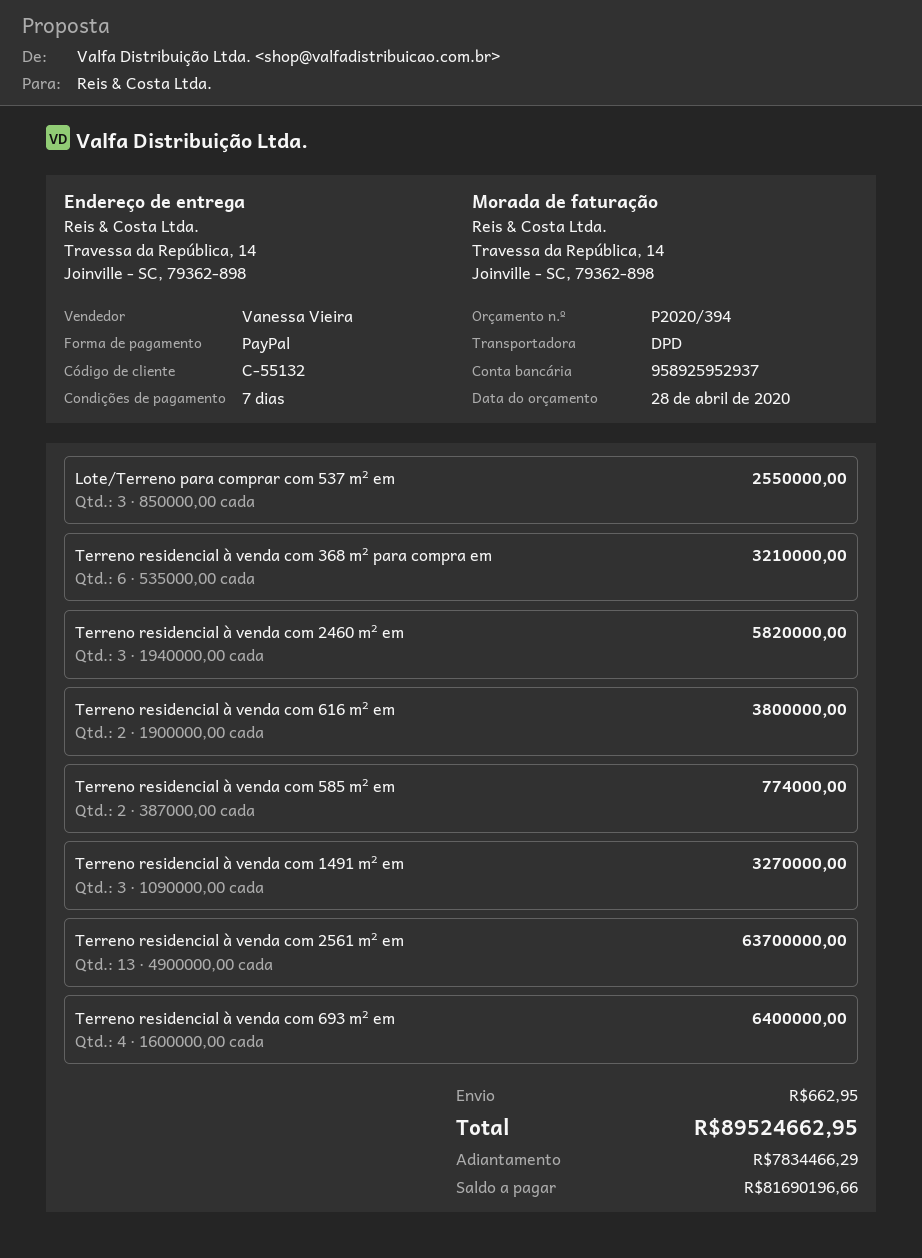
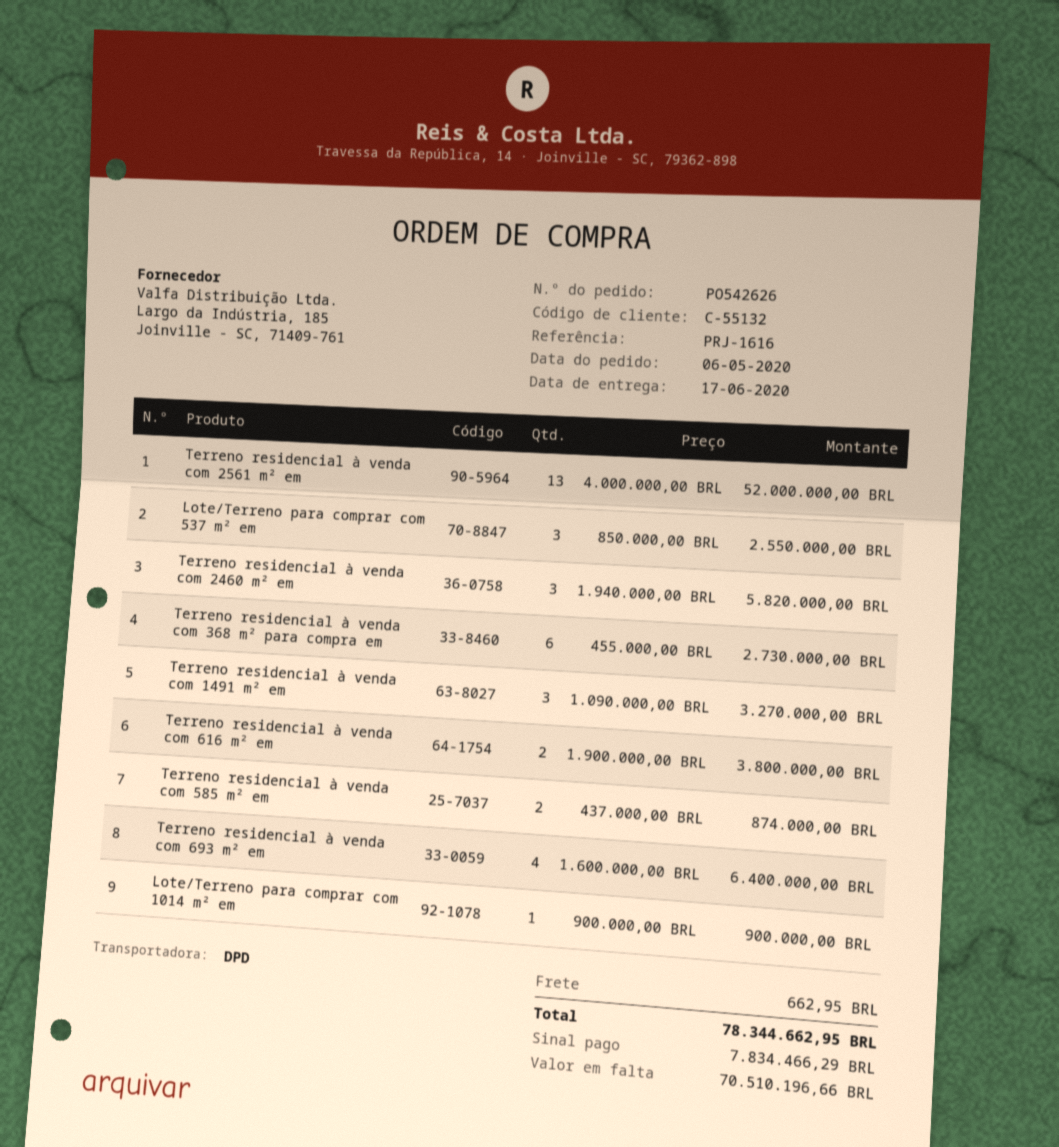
Terreno residencial à venda com 368 m² para compra em: 6 x 535000.00 = 3210000.00 -> 6 x 455000.00 = 2730000.00
Terreno residencial à venda com 585 m² em: 2 x 387000.00 = 774000.00 -> 2 x 437000.00 = 874000.00
Terreno residencial à venda com 2561 m² em: 13 x 4900000.00 = 63700000.00 -> 13 x 4000000.00 = 52000000.00
Lote/Terreno para comprar com 1014 m² em: none -> 1 x 900000.00 = 900000.00
total: 89524662.95 -> 78344662.95
balance: 81690196.66 -> 70510196.66

